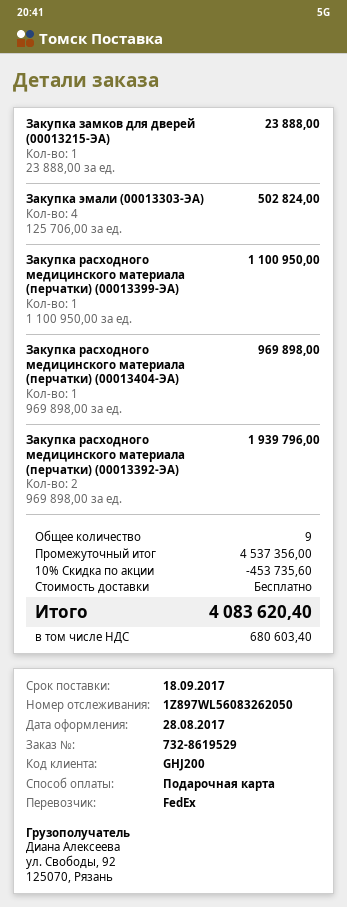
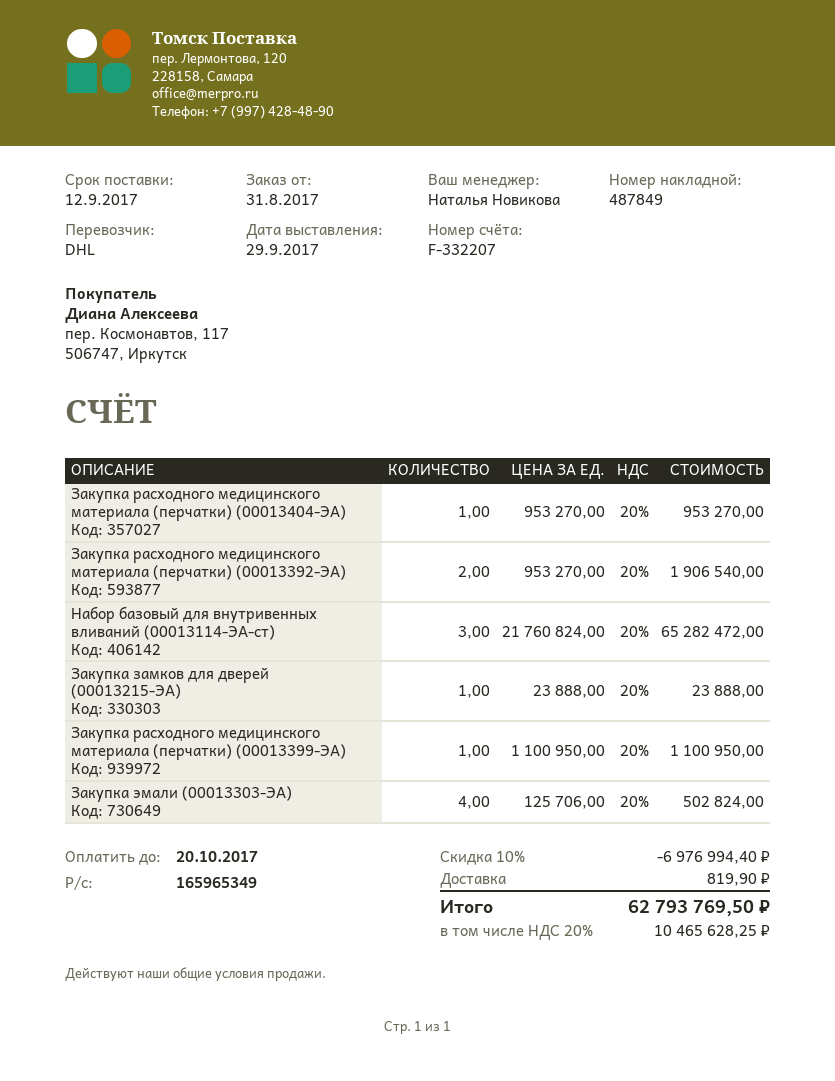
order date: 2017-08-28 -> 2017-08-31
delivery date: 2017-09-18 -> 2017-09-12
shipping method: FedEx -> DHL
Закупка расходного медицинского материала (перчатки) (00013404-ЭА): 1 x 969898.00 = 969898.00 -> 1 x 953270.00 = 953270.00
Закупка расходного медицинского материала (перчатки) (00013392-ЭА): 2 x 969898.00 = 1939796.00 -> 2 x 953270.00 = 1906540.00
Набор базовый для внутривенных вливаний (00013114-ЭА-ст): none -> 3 x 21760824.00 = 65282472.00
discount: 10% = 453735.60 -> 10% = 6976994.40
shipping: 0.00 -> 819.90
tax: 680603.40 -> 10465628.25
total: 4083620.40 -> 62793769.50

